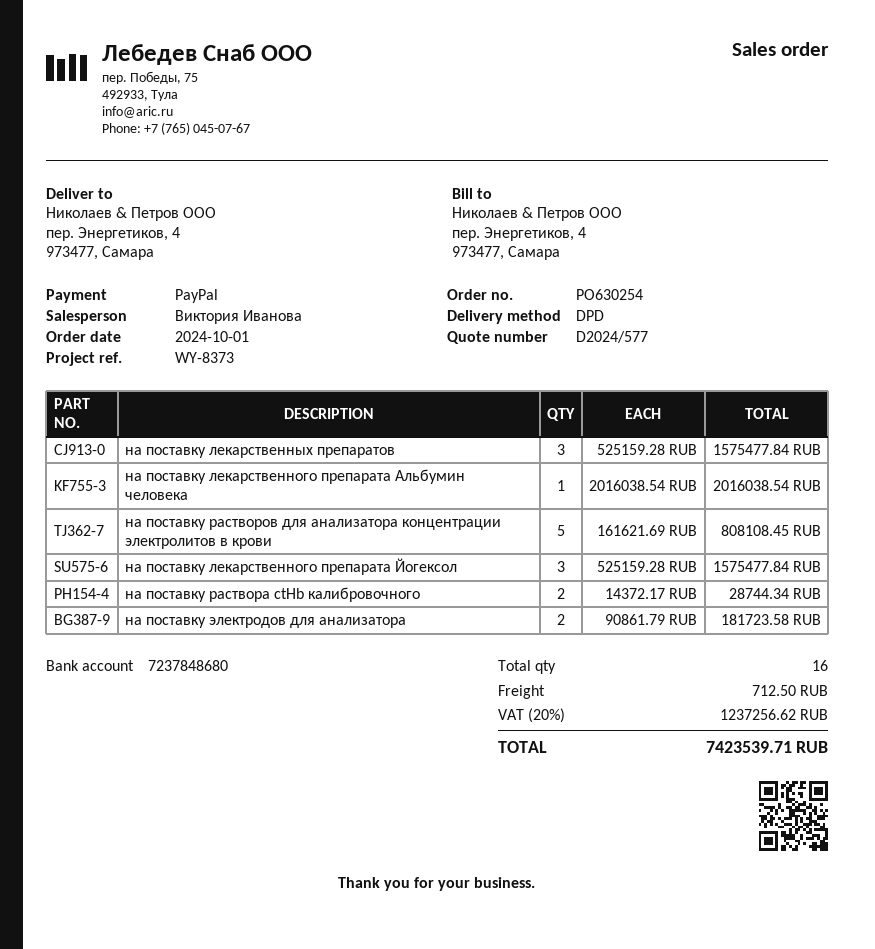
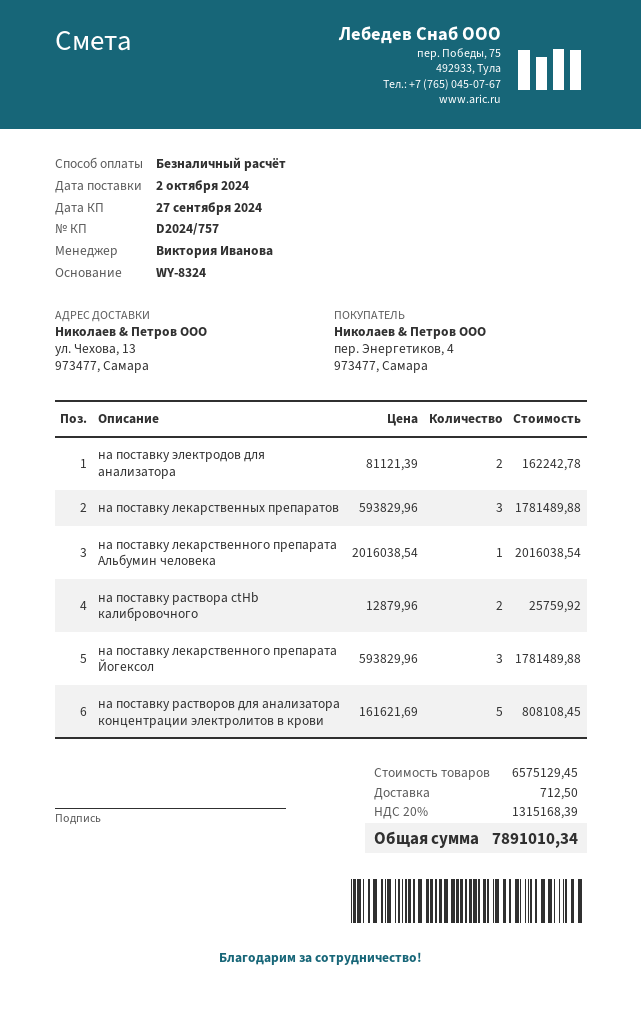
quote number: D2024/577 -> D2024/757
reference: WY-8373 -> WY-8324
payment method: PayPal -> bank transfer
ship to: пер. Энергетиков, 4, 973477, Самара -> ул. Чехова, 13, 973477, Самара
на поставку лекарственных препаратов: 3 x 525159.28 = 1575477.84 -> 3 x 593829.96 = 1781489.88
на поставку лекарственного препарата Йогексол: 3 x 525159.28 = 1575477.84 -> 3 x 593829.96 = 1781489.88
на поставку раствора ctHb калибровочного: 2 x 14372.17 = 28744.34 -> 2 x 12879.96 = 25759.92
на поставку электродов для анализатора: 2 x 90861.79 = 181723.58 -> 2 x 81121.39 = 162242.78
tax: 20% = 1237256.62 -> 20% = 1315168.39
total: 7423539.71 -> 7891010.34

